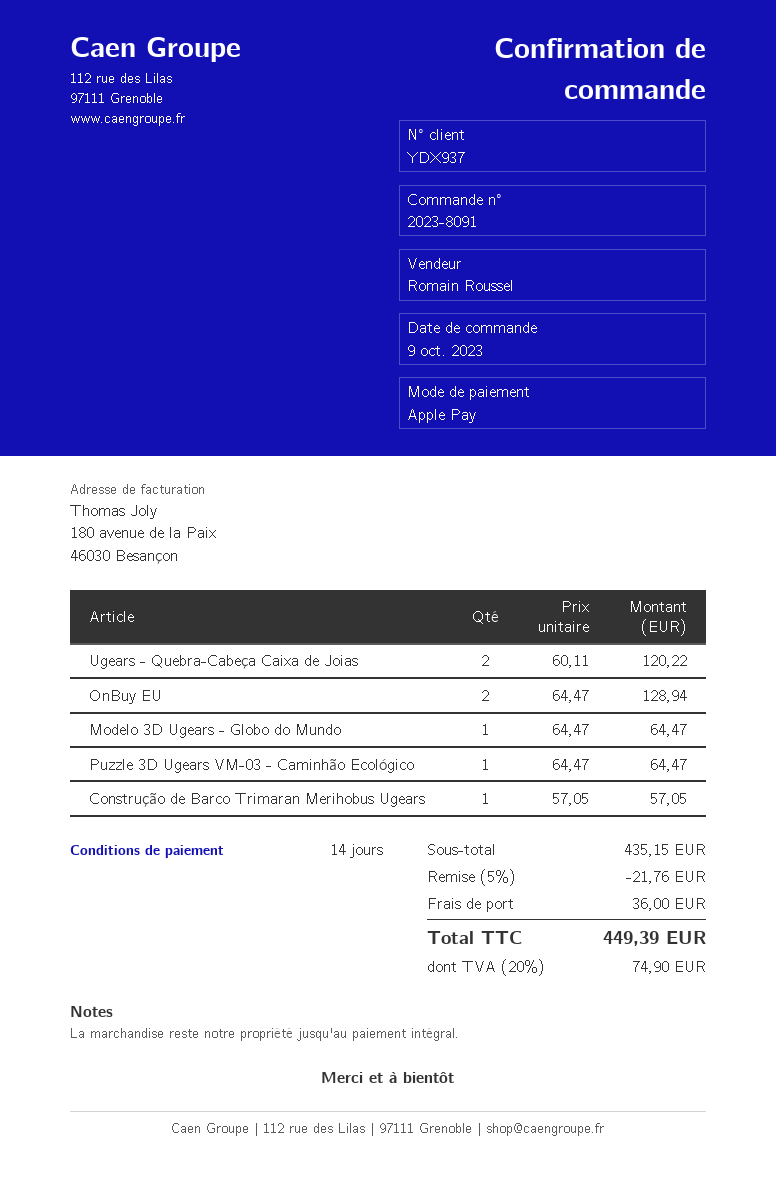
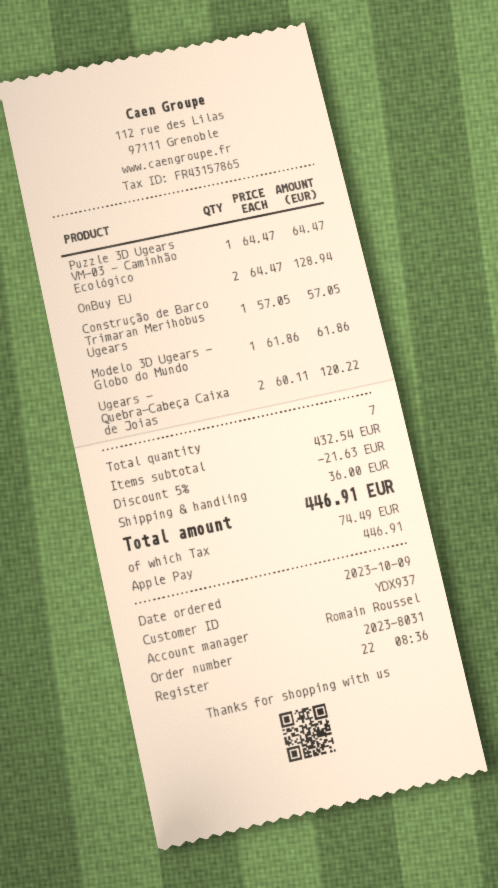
order number: 2023-8091 -> 2023-8031
Modelo 3D Ugears - Globo do Mundo: 1 x 64.47 = 64.47 -> 1 x 61.86 = 61.86
subtotal: 435.15 -> 432.54
discount: 5% = 21.76 -> 5% = 21.63
tax: 74.90 -> 74.49
total: 449.39 -> 446.91

